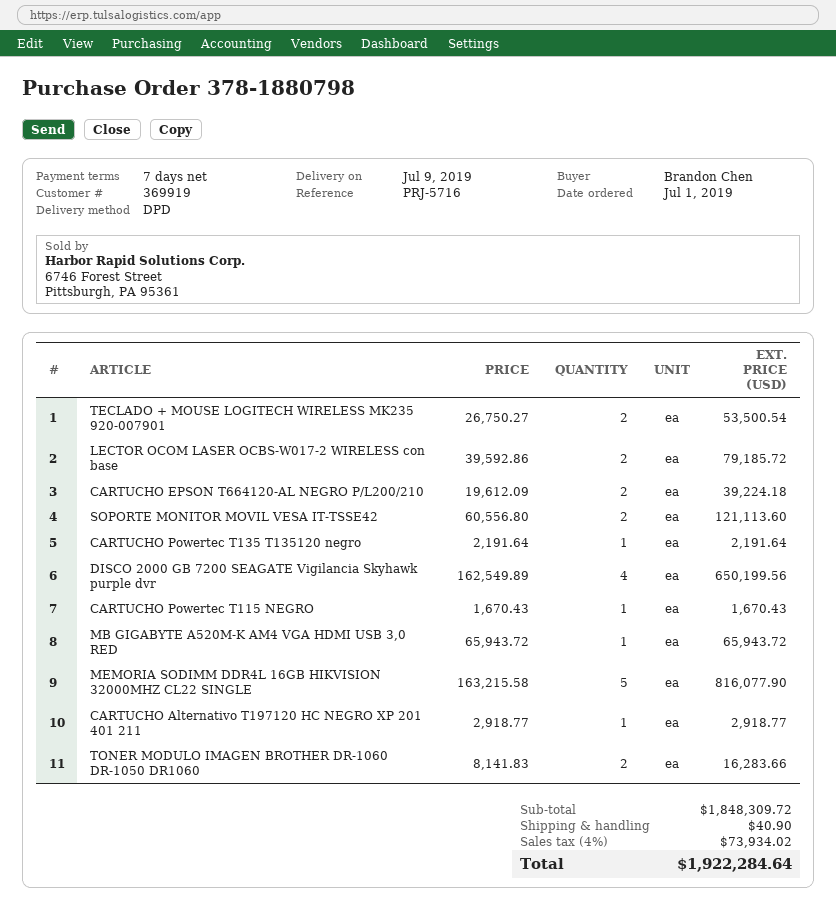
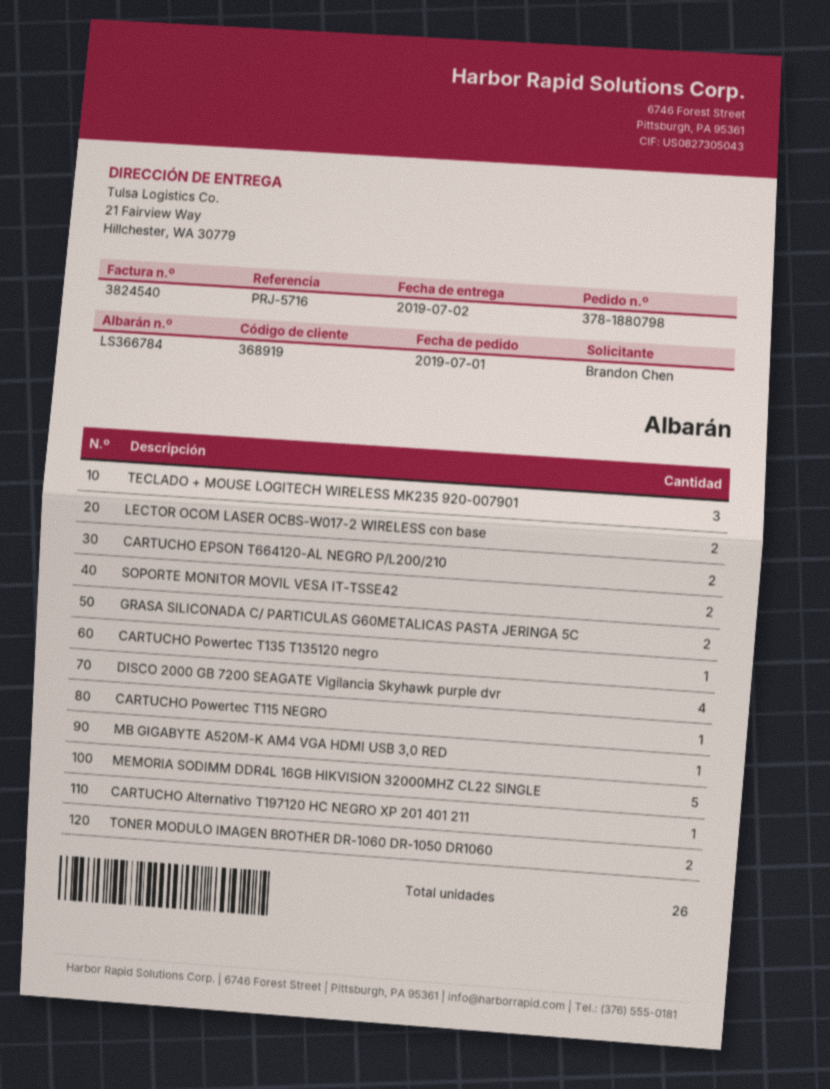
delivery date: 2019-07-09 -> 2019-07-02
customer number: 369919 -> 368919
TECLADO + MOUSE LOGITECH WIRELESS MK235 920-007901: 2 -> 3
GRASA SILICONADA C/ PARTICULAS G60METALICAS PASTA JERINGA 5C: none -> 2

